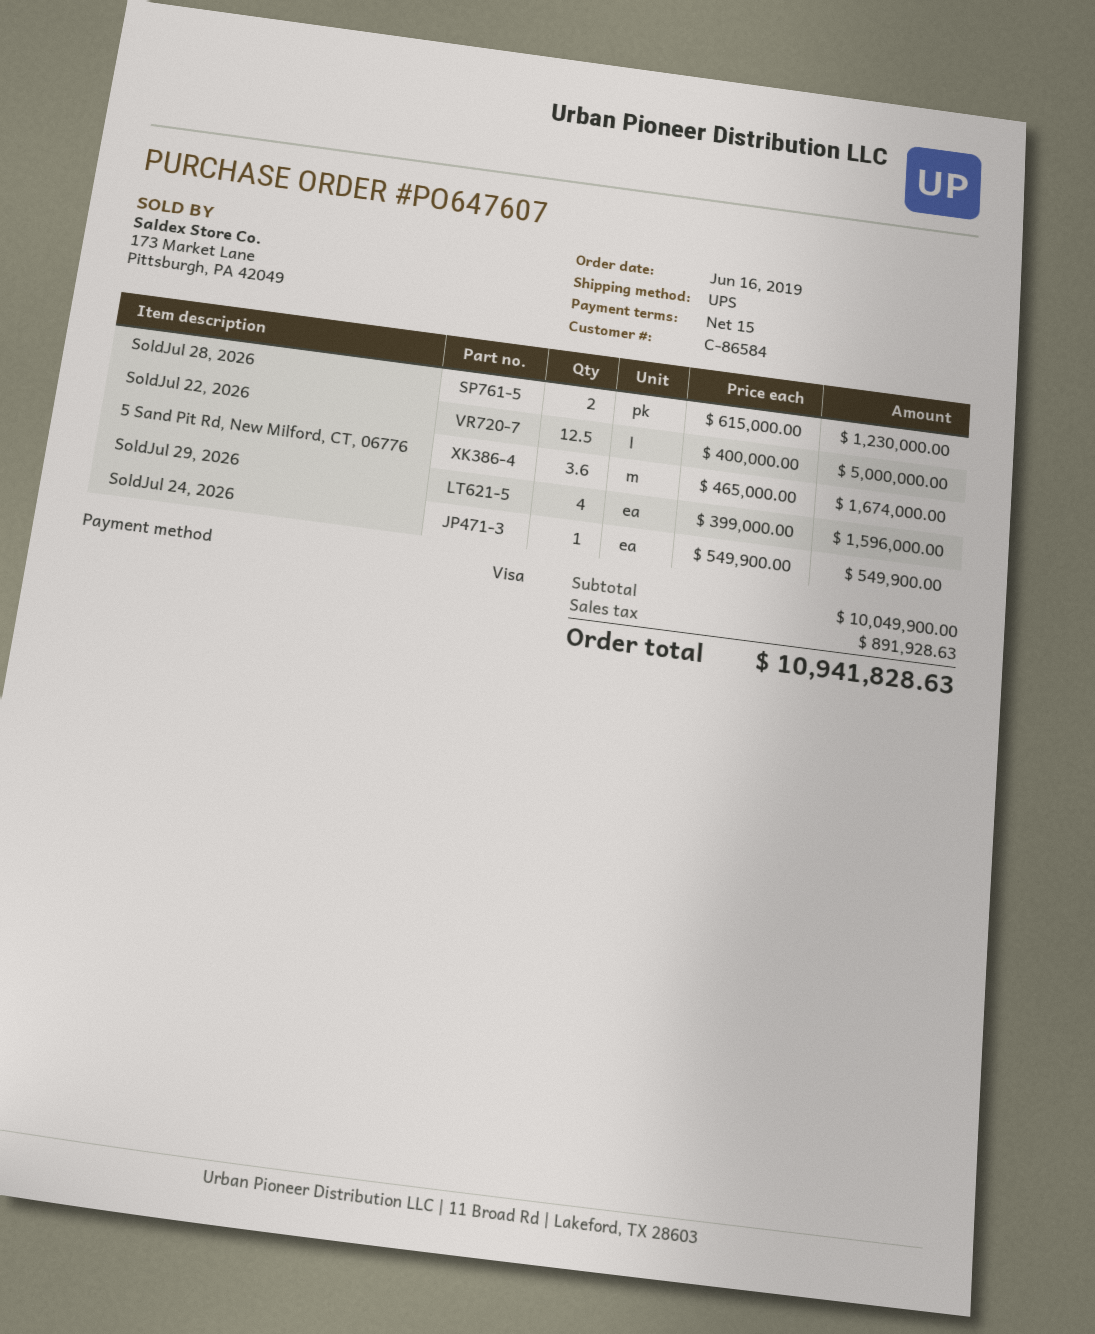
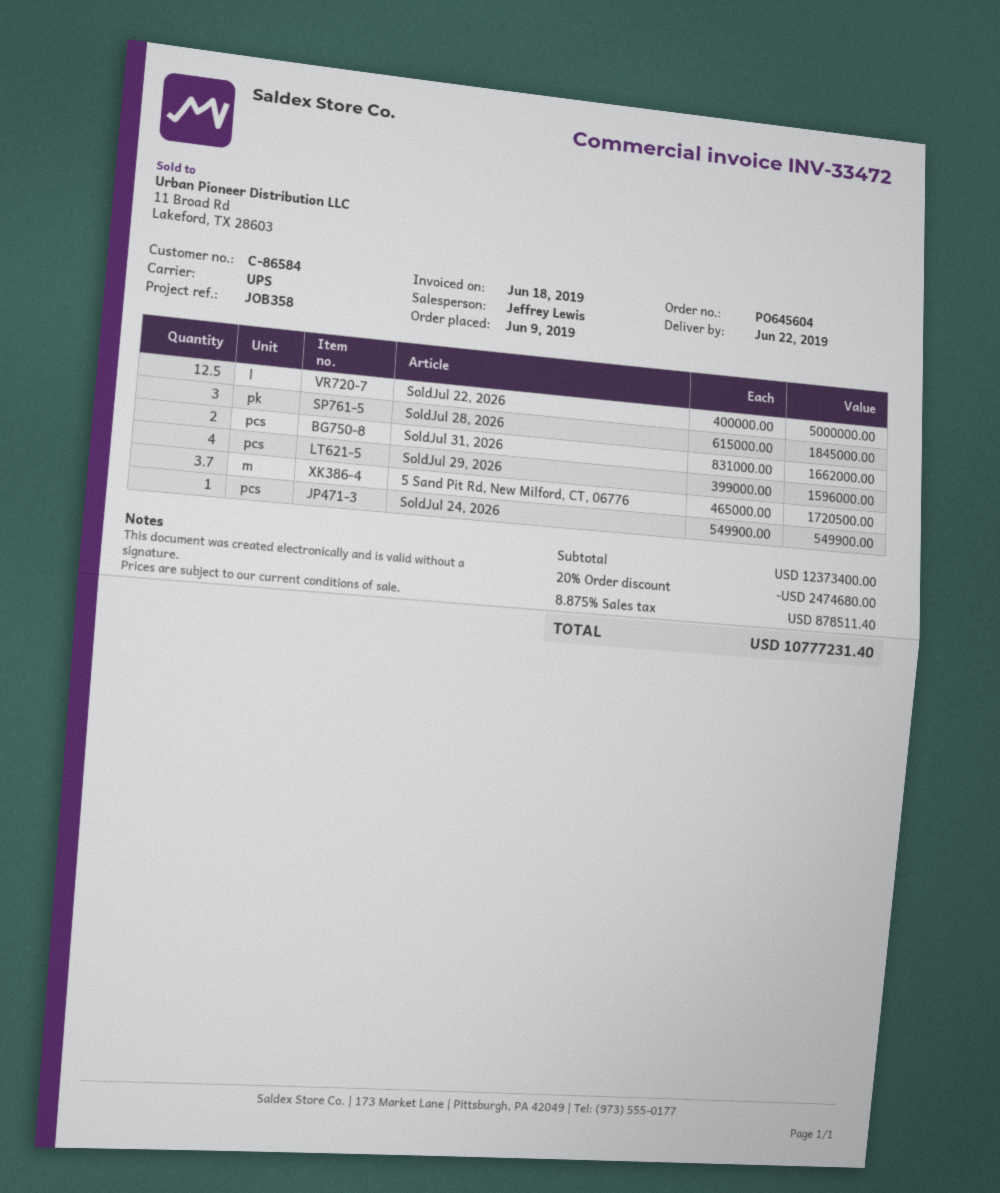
order number: PO647607 -> PO645604
order date: 2019-06-16 -> 2019-06-09
SoldJul 28, 2026: 2 x 615000.00 = 1230000.00 -> 3 x 615000.00 = 1845000.00
5 Sand Pit Rd, New Milford, CT, 06776: 3.6 x 465000.00 = 1674000.00 -> 3.7 x 465000.00 = 1720500.00
SoldJul 31, 2026: none -> 2 x 831000.00 = 1662000.00
subtotal: 10049900.00 -> 12373400.00
discount: none -> 20% = 2474680.00
tax: 891928.63 -> 878511.40
total: 10941828.63 -> 10777231.40

